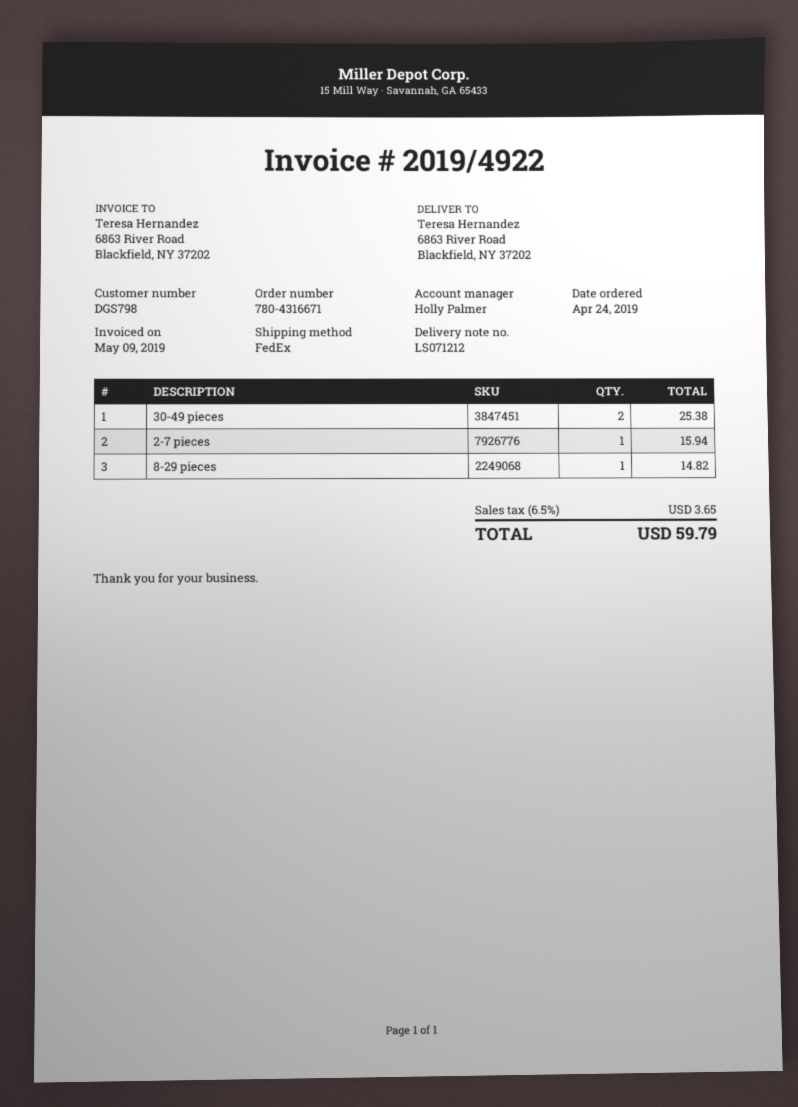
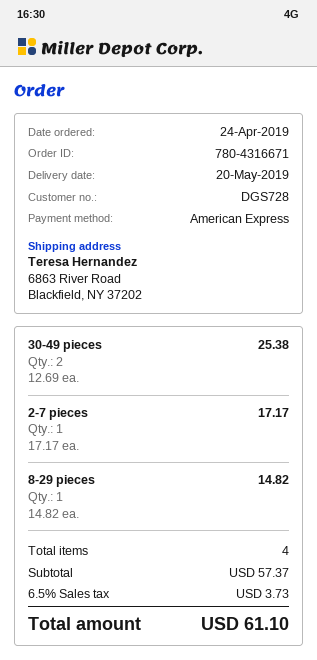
customer number: DGS798 -> DGS728
2-7 pieces: 1 for 15.94 -> 1 for 17.17
tax: 6.5% = 3.65 -> 6.5% = 3.73
total: 59.79 -> 61.10

